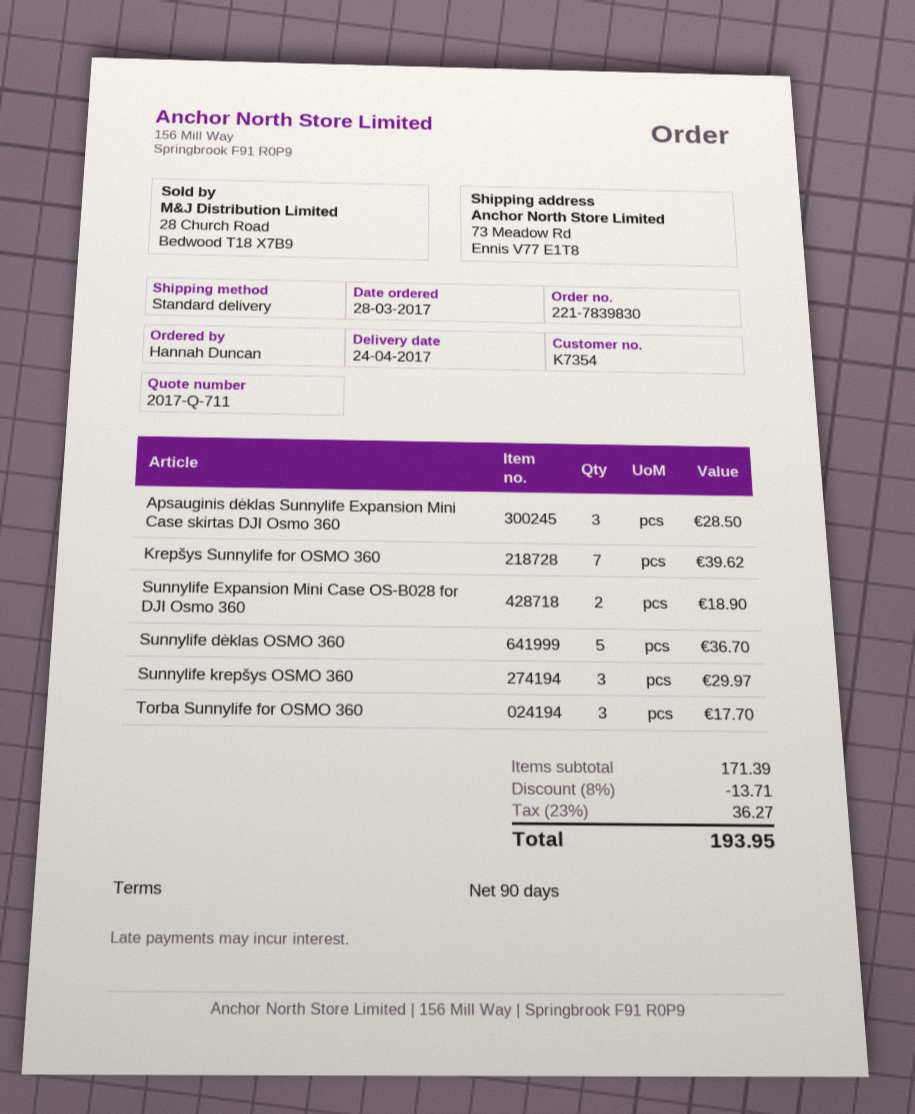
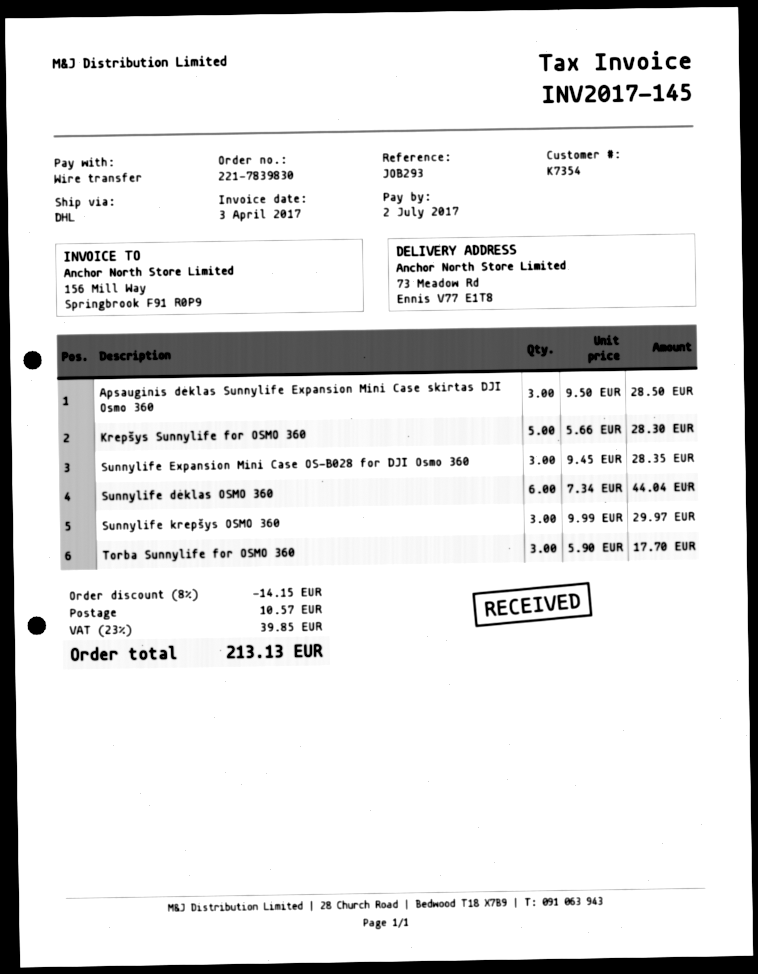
shipping method: standard -> DHL
Krepšys Sunnylife for OSMO 360: 7 for 39.62 -> 5 for 28.30
Sunnylife Expansion Mini Case OS-B028 for DJI Osmo 360: 2 for 18.90 -> 3 for 28.35
Sunnylife dėklas OSMO 360: 5 for 36.70 -> 6 for 44.04
discount: 8% = 13.71 -> 8% = 14.15
shipping: none -> 10.57
tax: 23% = 36.27 -> 23% = 39.85
total: 193.95 -> 213.13

